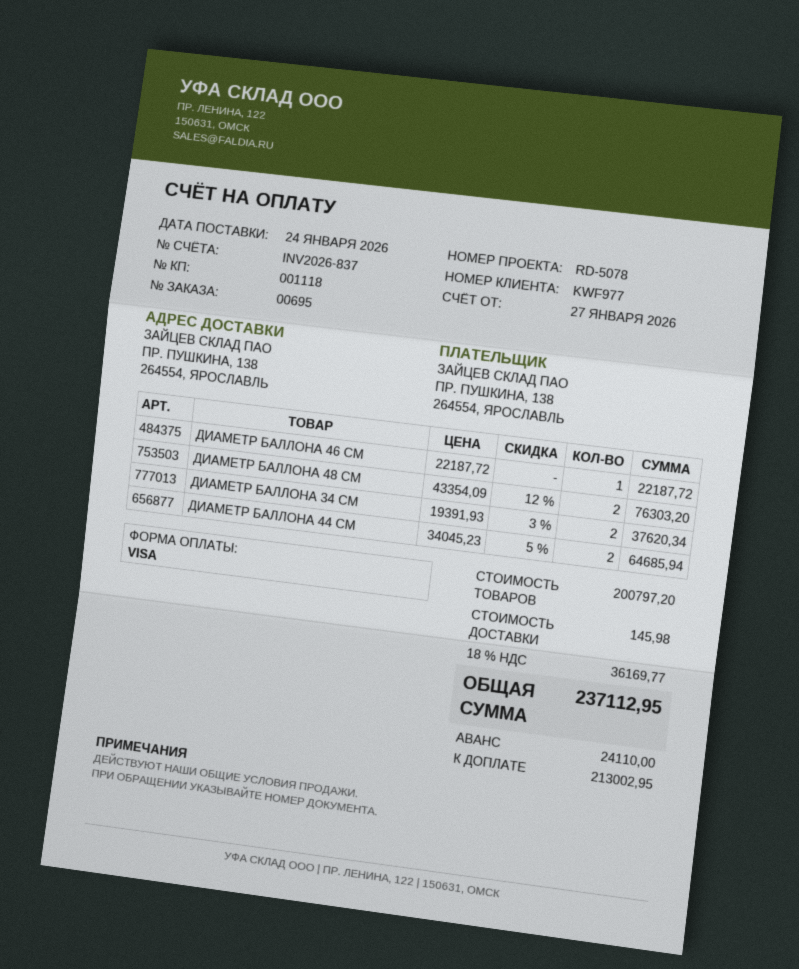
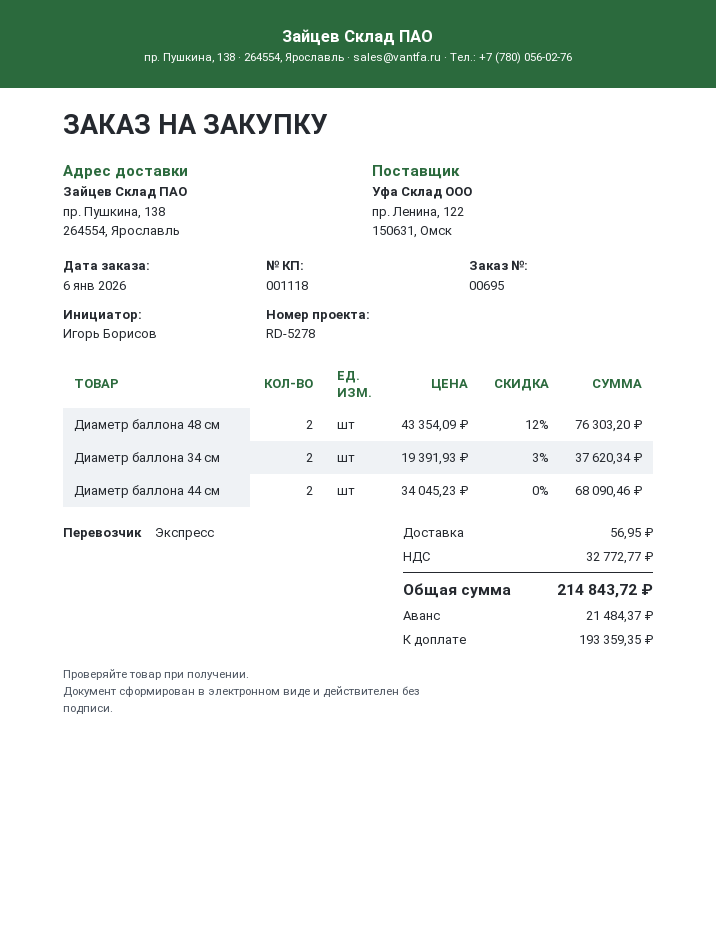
reference: RD-5078 -> RD-5278
ДИАМЕТР БАЛЛОНА 46 СМ: 1 x 22187.72 = 22187.72 -> none
ДИАМЕТР БАЛЛОНА 44 СМ: 2 x 34045.23 - 5% = 64685.94 -> 2 x 34045.23 = 68090.46
shipping: 145.98 -> 56.95
tax: 36169.77 -> 32772.77
total: 237112.95 -> 214843.72
deposit: 24110.00 -> 21484.37
balance: 213002.95 -> 193359.35

